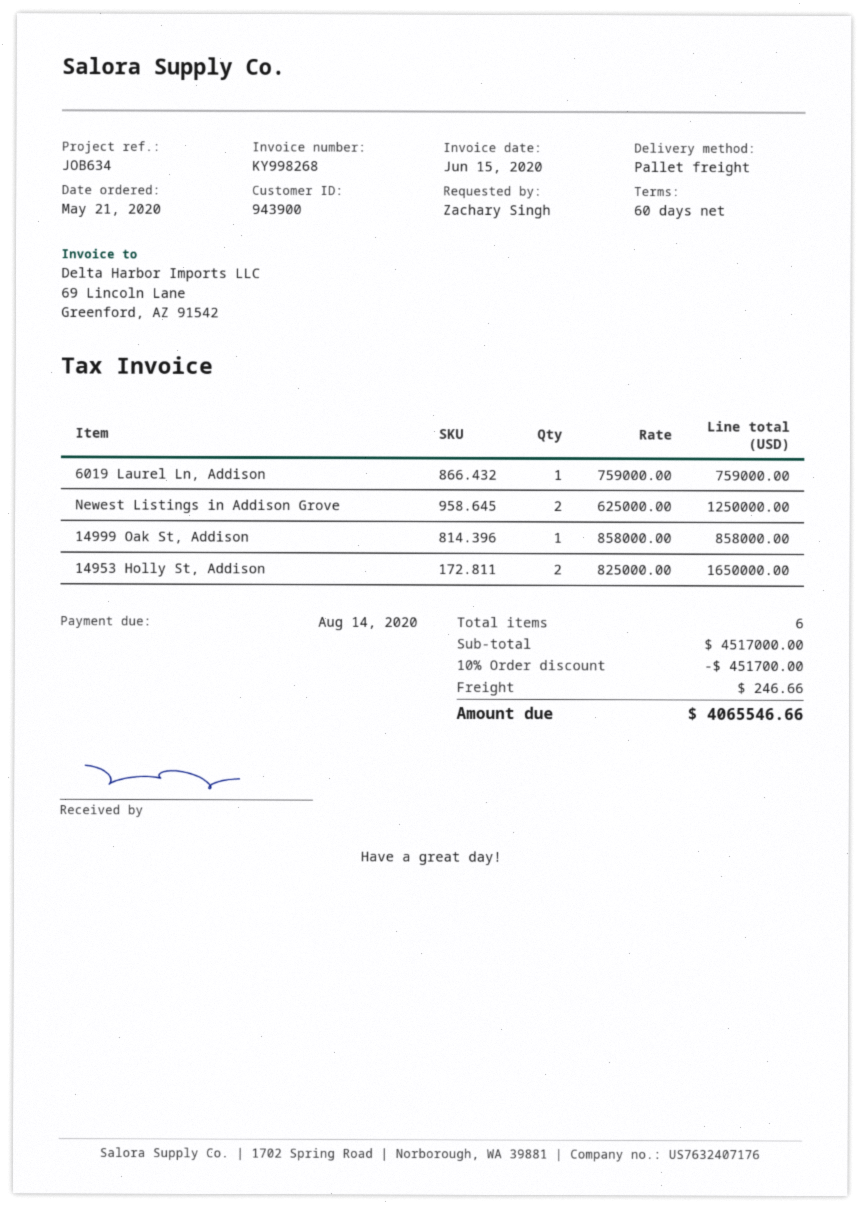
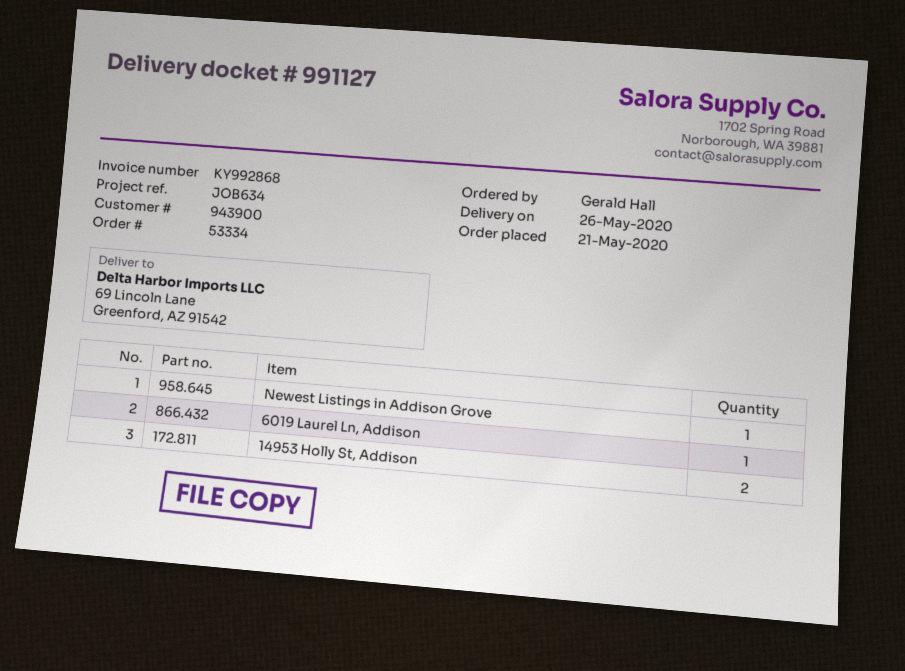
invoice number: KY998268 -> KY992868
ordered by: Zachary Singh -> Gerald Hall
Newest Listings in Addison Grove: 2 -> 1
14999 Oak St, Addison: 1 -> none

